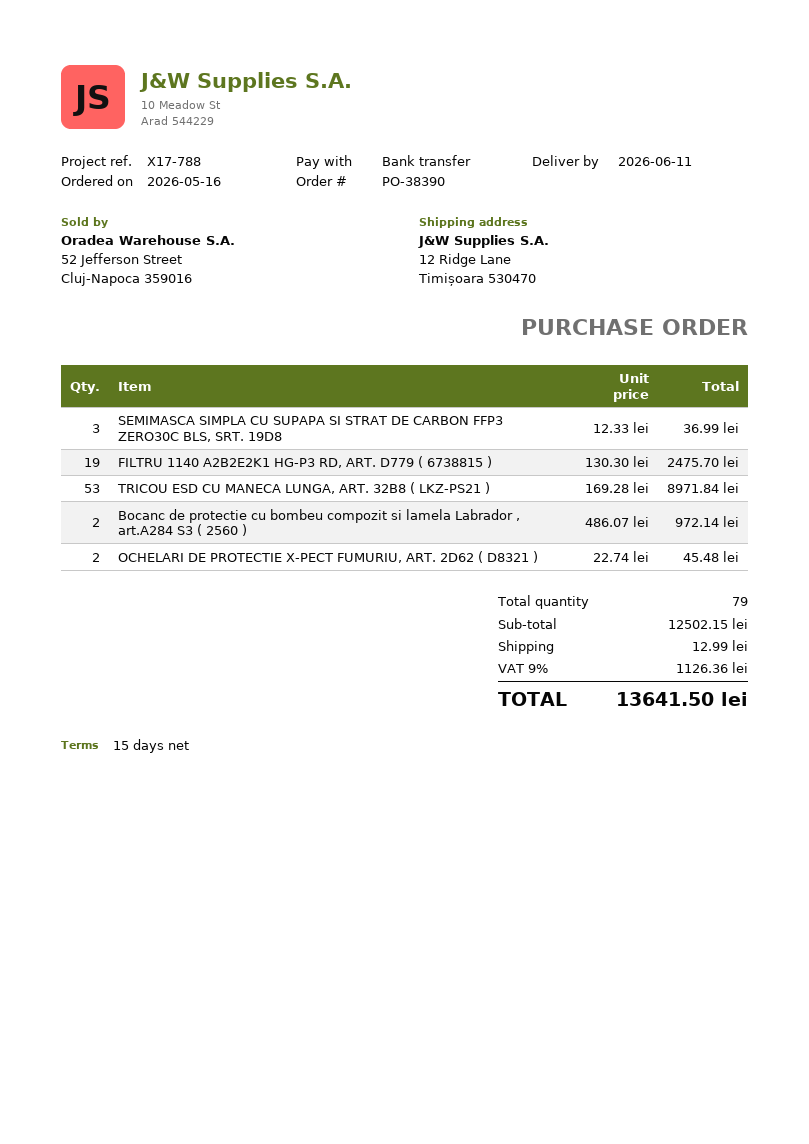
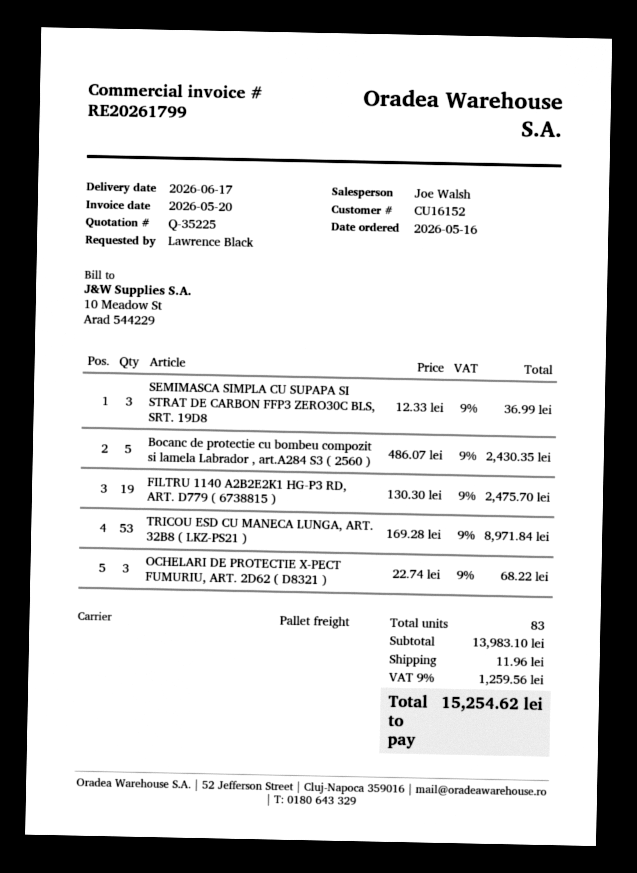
delivery date: 2026-06-11 -> 2026-06-17
Bocanc de protectie cu bombeu compozit si lamela Labrador , art.A284 S3 ( 2560 ): 2 x 486.07 = 972.14 -> 5 x 486.07 = 2430.35
OCHELARI DE PROTECTIE X-PECT FUMURIU, ART. 2D62 ( D8321 ): 2 x 22.74 = 45.48 -> 3 x 22.74 = 68.22
total quantity: 79 -> 83
subtotal: 12502.15 -> 13983.10
shipping: 12.99 -> 11.96
tax: 9% = 1126.36 -> 9% = 1259.56
total: 13641.50 -> 15254.62

